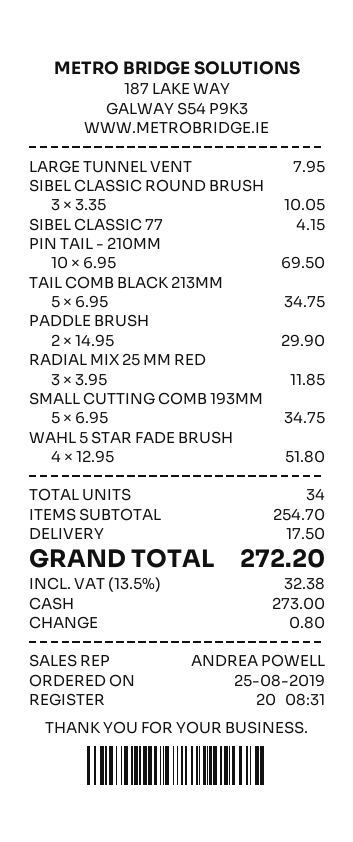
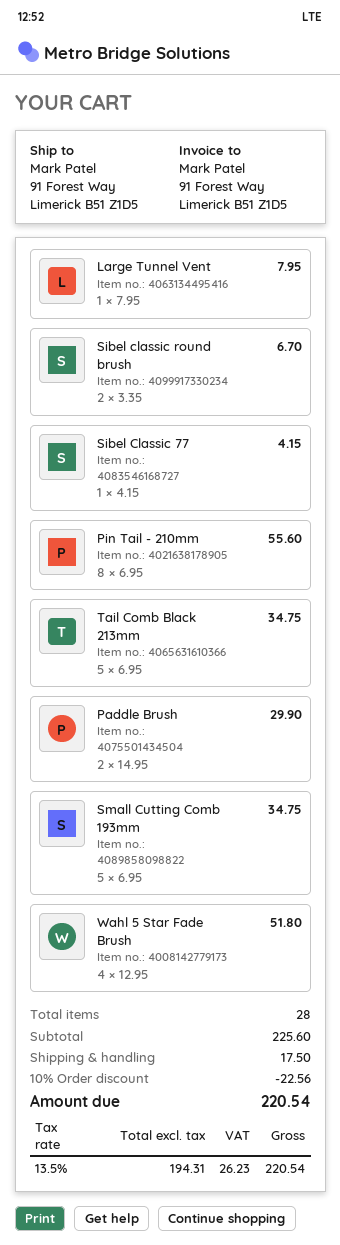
SIBEL CLASSIC ROUND BRUSH: 3 x 3.35 = 10.05 -> 2 x 3.35 = 6.70
PIN TAIL - 210MM: 10 x 6.95 = 69.50 -> 8 x 6.95 = 55.60
RADIAL MIX 25 MM RED: 3 x 3.95 = 11.85 -> none
total quantity: 34 -> 28
subtotal: 254.70 -> 225.60
discount: none -> 10% = 22.56
tax: 13.5% = 32.38 -> 13.5% = 26.23
total: 272.20 -> 220.54

